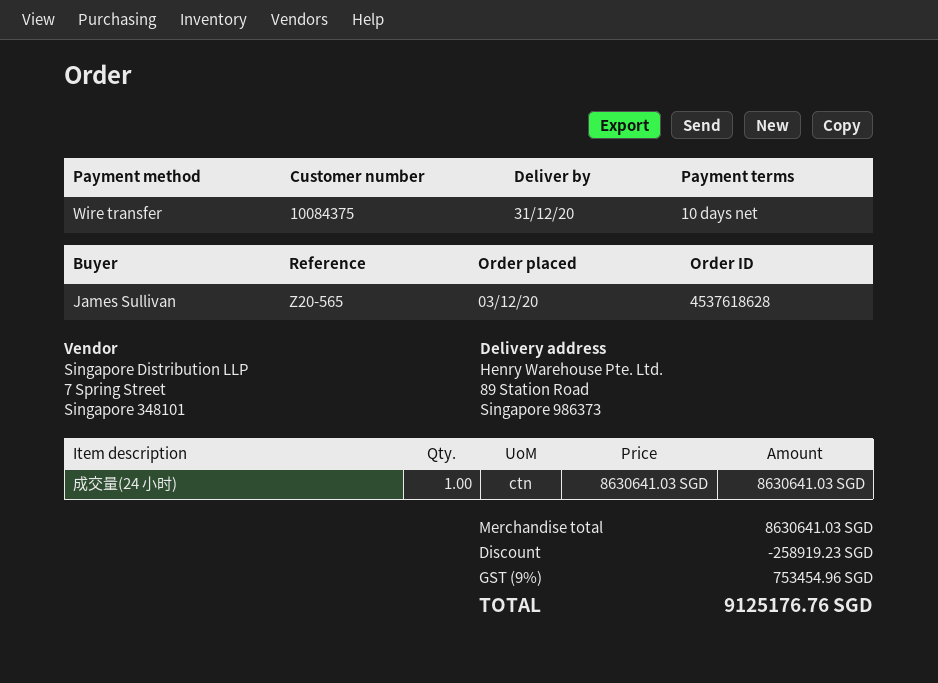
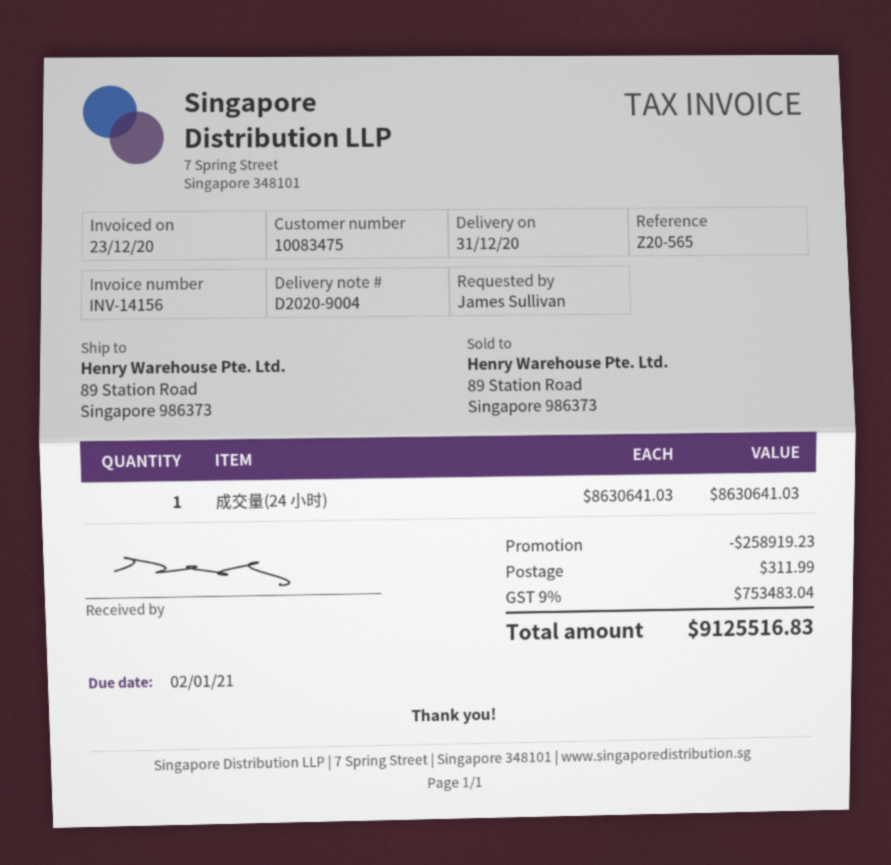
customer number: 10084375 -> 10083475
shipping: none -> 311.99
tax: 9% = 753454.96 -> 9% = 753483.04
total: 9125176.76 -> 9125516.83

